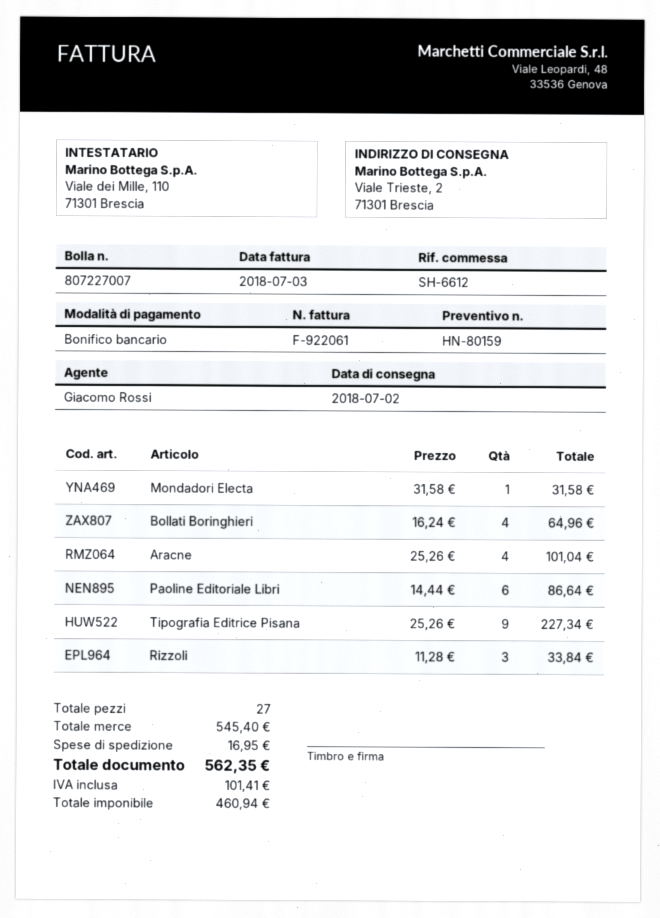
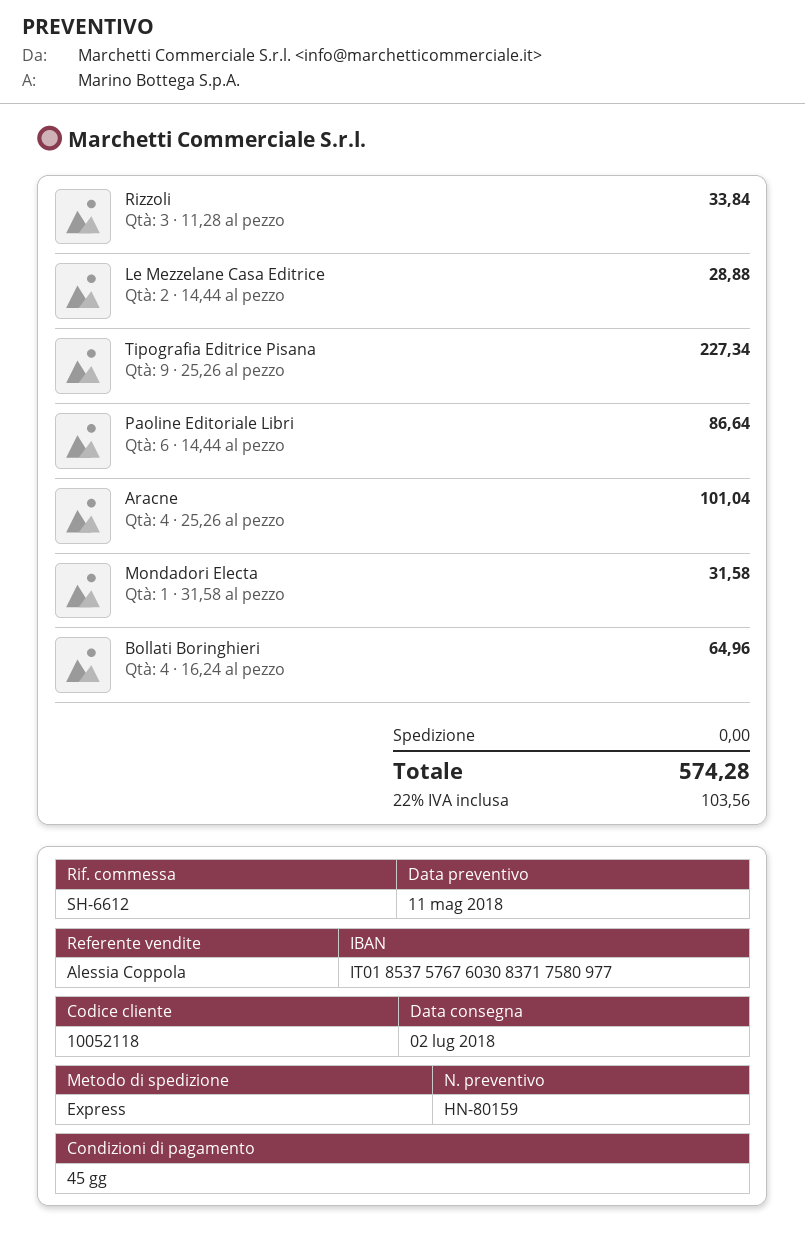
sales rep: Giacomo Rossi -> Alessia Coppola
Le Mezzelane Casa Editrice: none -> 2 x 14.44 = 28.88
shipping: 16.95 -> 0.00
tax: 101.41 -> 103.56
total: 562.35 -> 574.28

